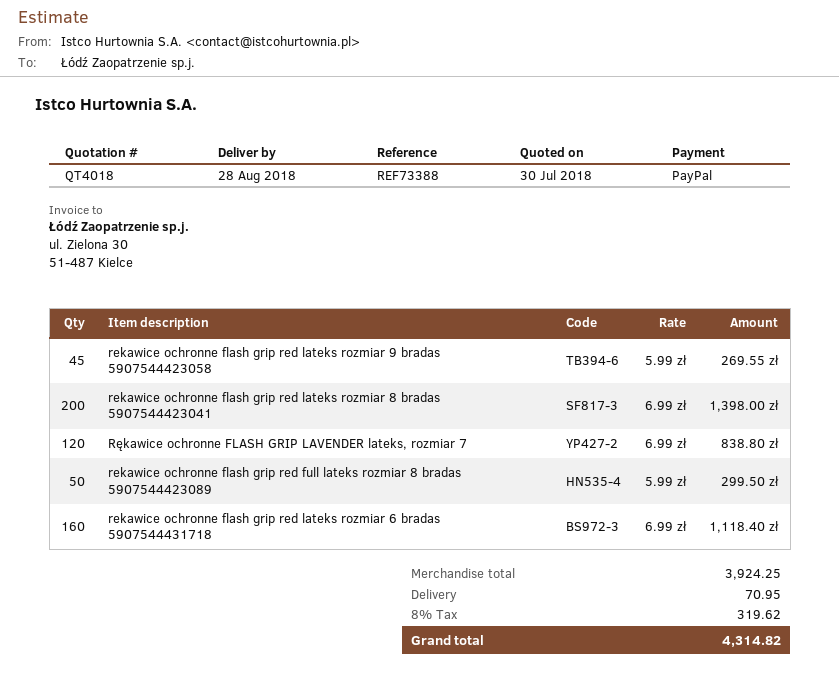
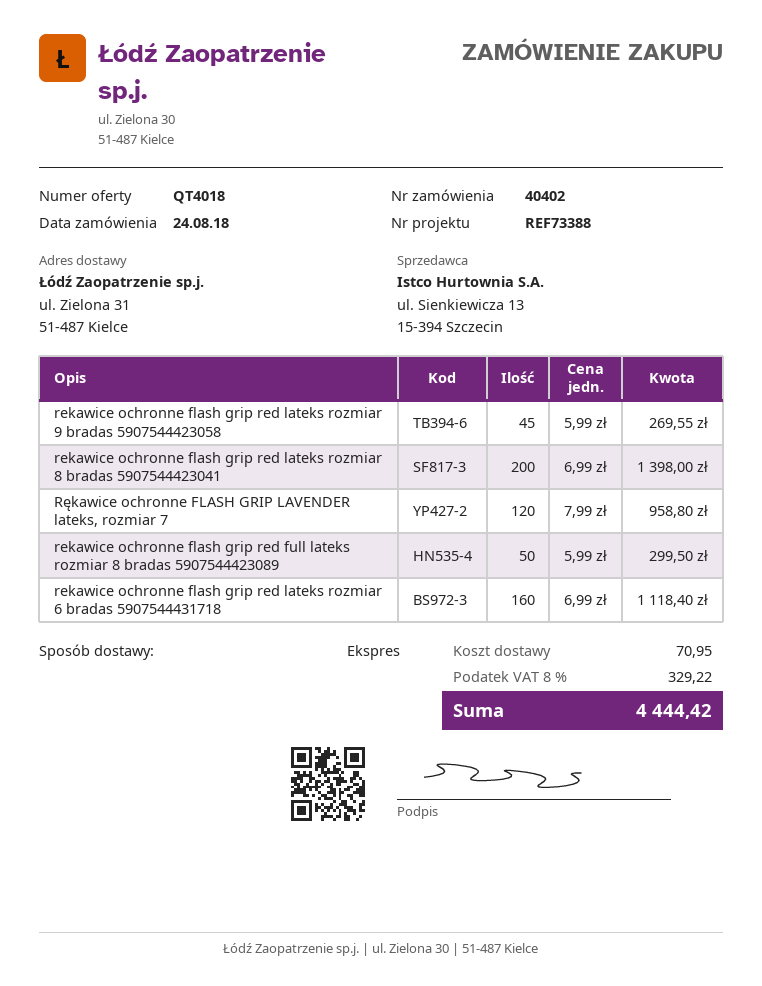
Rękawice ochronne FLASH GRIP LAVENDER lateks, rozmiar 7: 120 x 6.99 = 838.80 -> 120 x 7.99 = 958.80
tax: 8% = 319.62 -> 8% = 329.22
total: 4314.82 -> 4444.42

